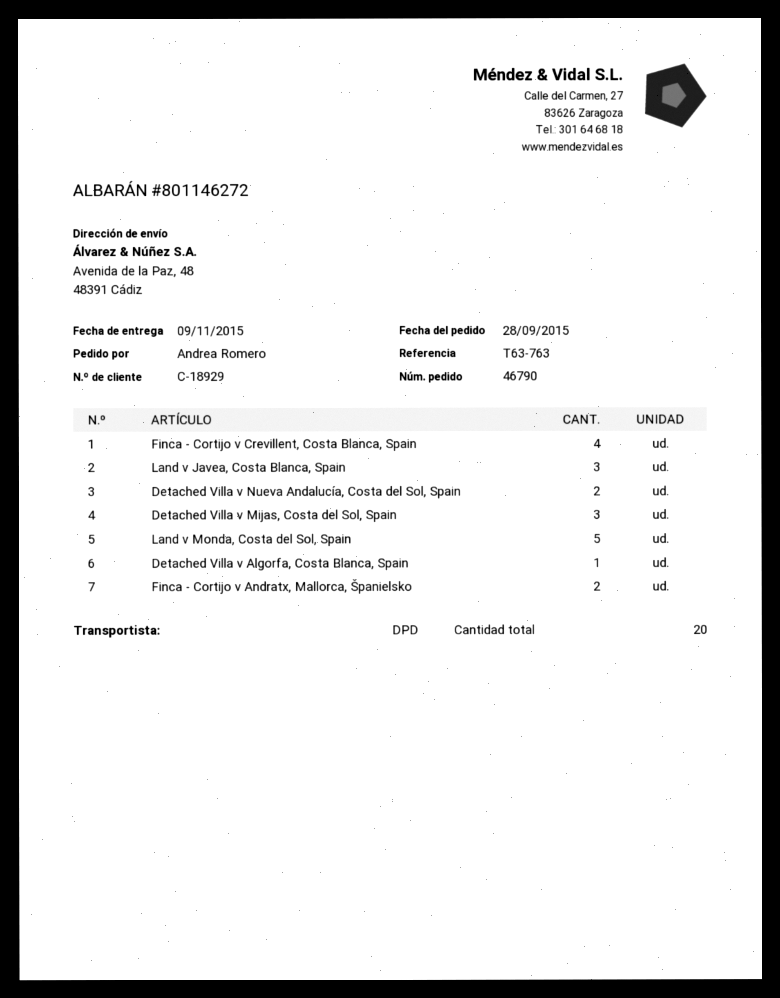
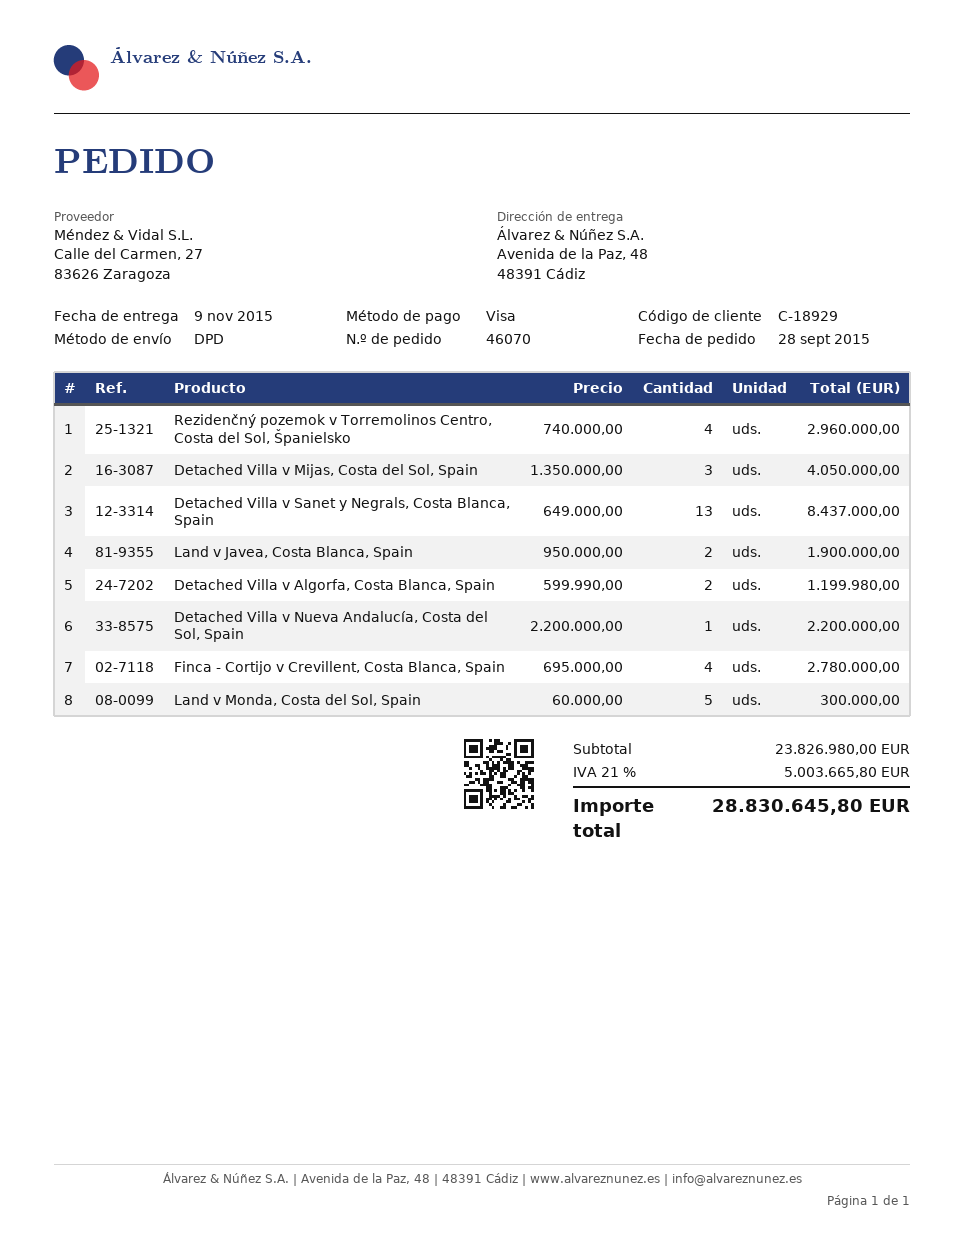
order number: 46790 -> 46070
Land v Javea, Costa Blanca, Spain: 3 -> 2
Detached Villa v Nueva Andalucía, Costa del Sol, Spain: 2 -> 1
Detached Villa v Algorfa, Costa Blanca, Spain: 1 -> 2
Finca - Cortijo v Andratx, Mallorca, Španielsko: 2 -> none
Rezidenčný pozemok v Torremolinos Centro, Costa del Sol, Španielsko: none -> 4
Detached Villa v Sanet y Negrals, Costa Blanca, Spain: none -> 13

